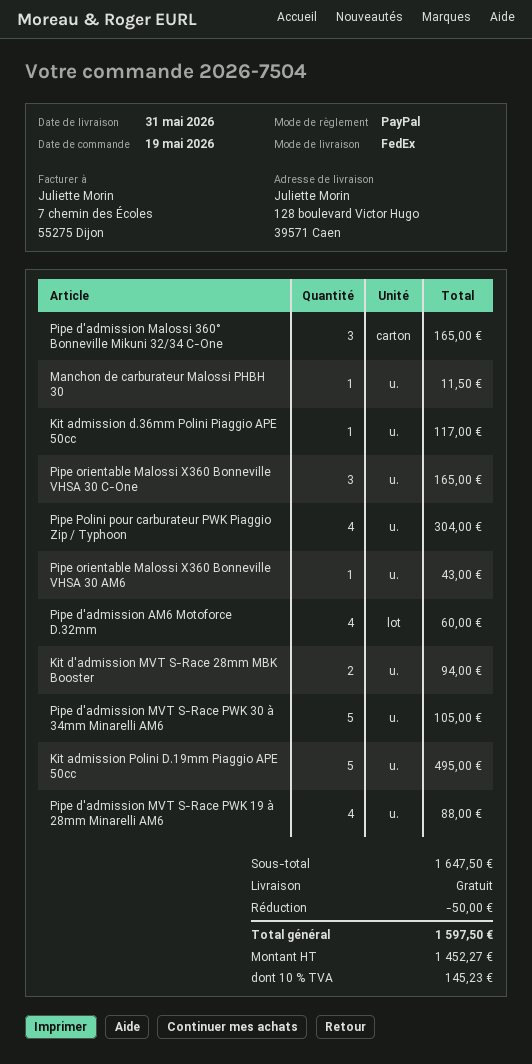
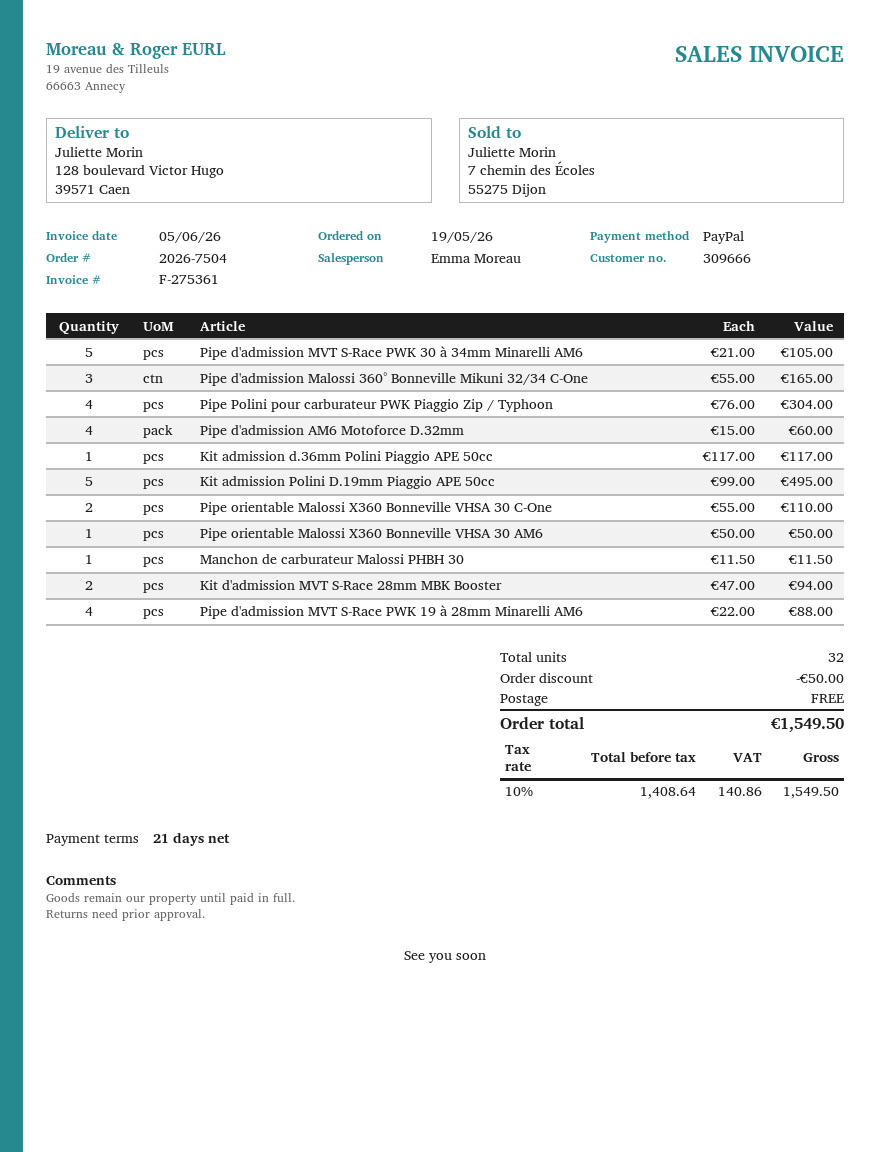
Pipe orientable Malossi X360 Bonneville VHSA 30 C-One: 3 for 165.00 -> 2 for 110.00
Pipe orientable Malossi X360 Bonneville VHSA 30 AM6: 1 for 43.00 -> 1 for 50.00
net: 1452.27 -> 1408.64
tax: 10% = 145.23 -> 10% = 140.86
total: 1597.50 -> 1549.50

